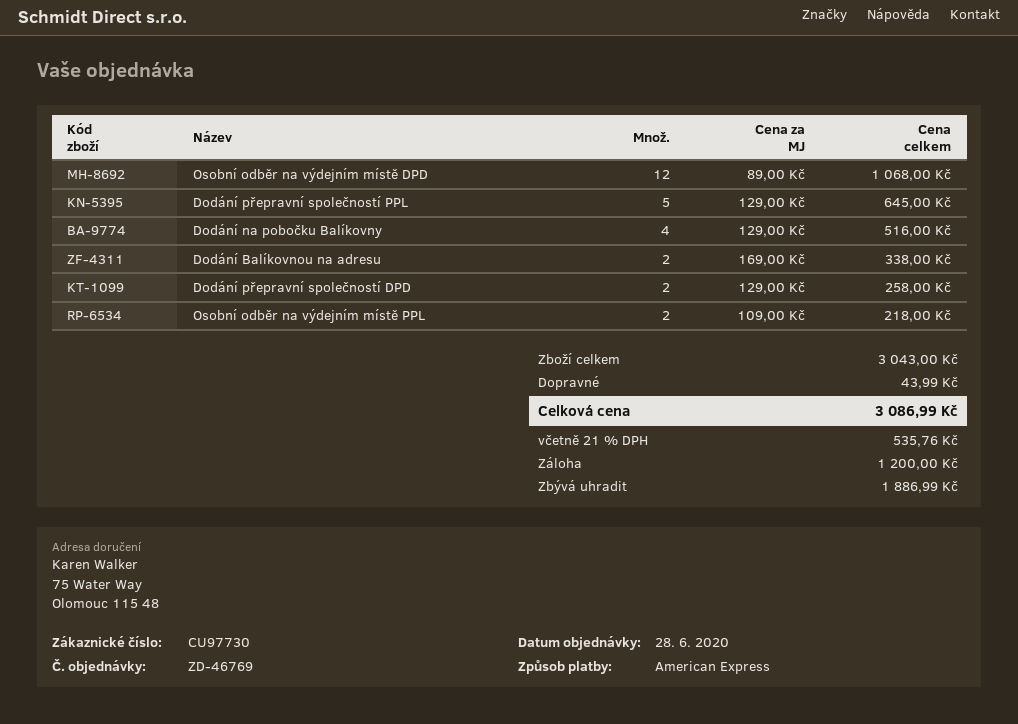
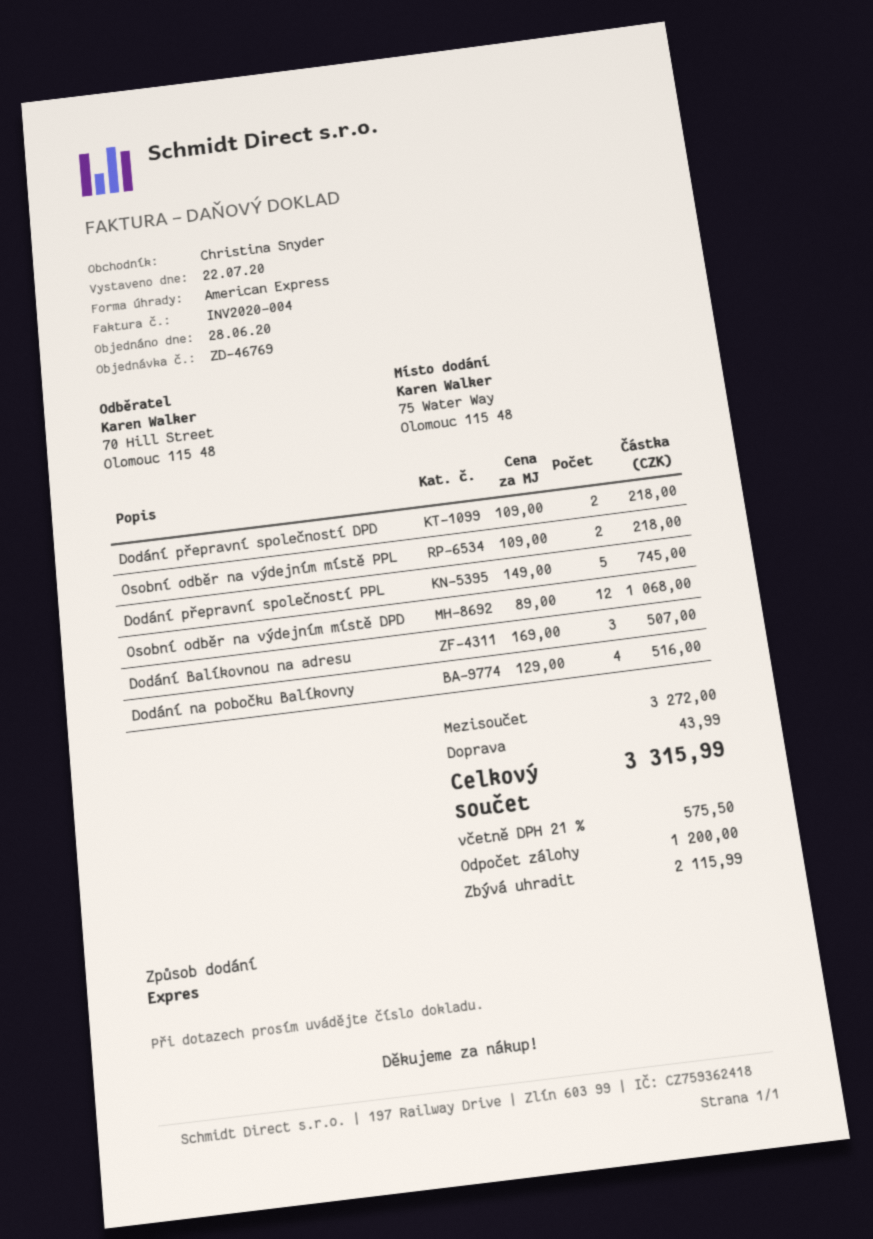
Dodání přepravní společností PPL: 5 x 129.00 = 645.00 -> 5 x 149.00 = 745.00
Dodání Balíkovnou na adresu: 2 x 169.00 = 338.00 -> 3 x 169.00 = 507.00
Dodání přepravní společností DPD: 2 x 129.00 = 258.00 -> 2 x 109.00 = 218.00
subtotal: 3043.00 -> 3272.00
tax: 21% = 535.76 -> 21% = 575.50
total: 3086.99 -> 3315.99
balance: 1886.99 -> 2115.99

